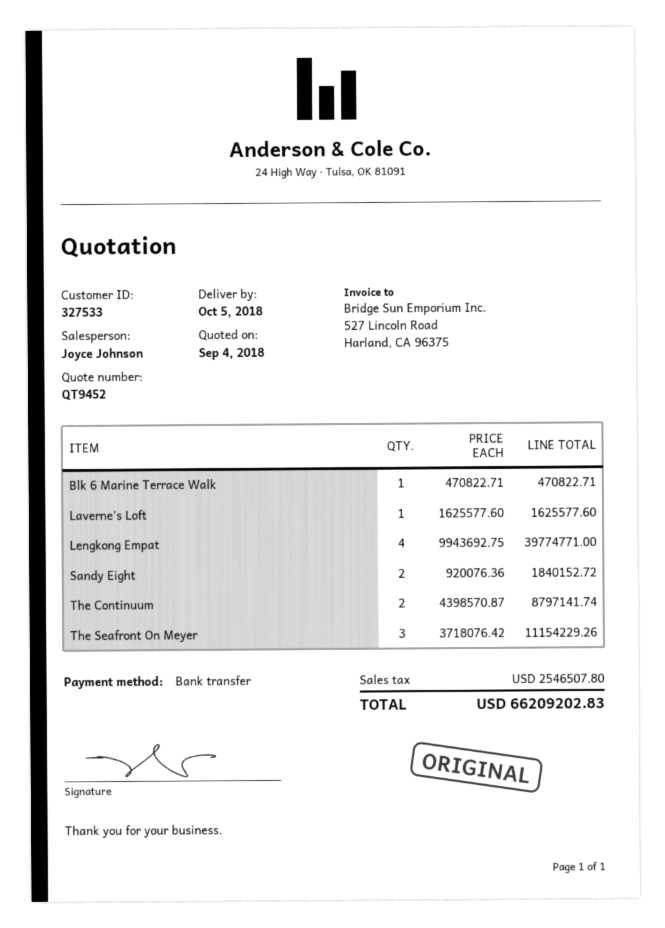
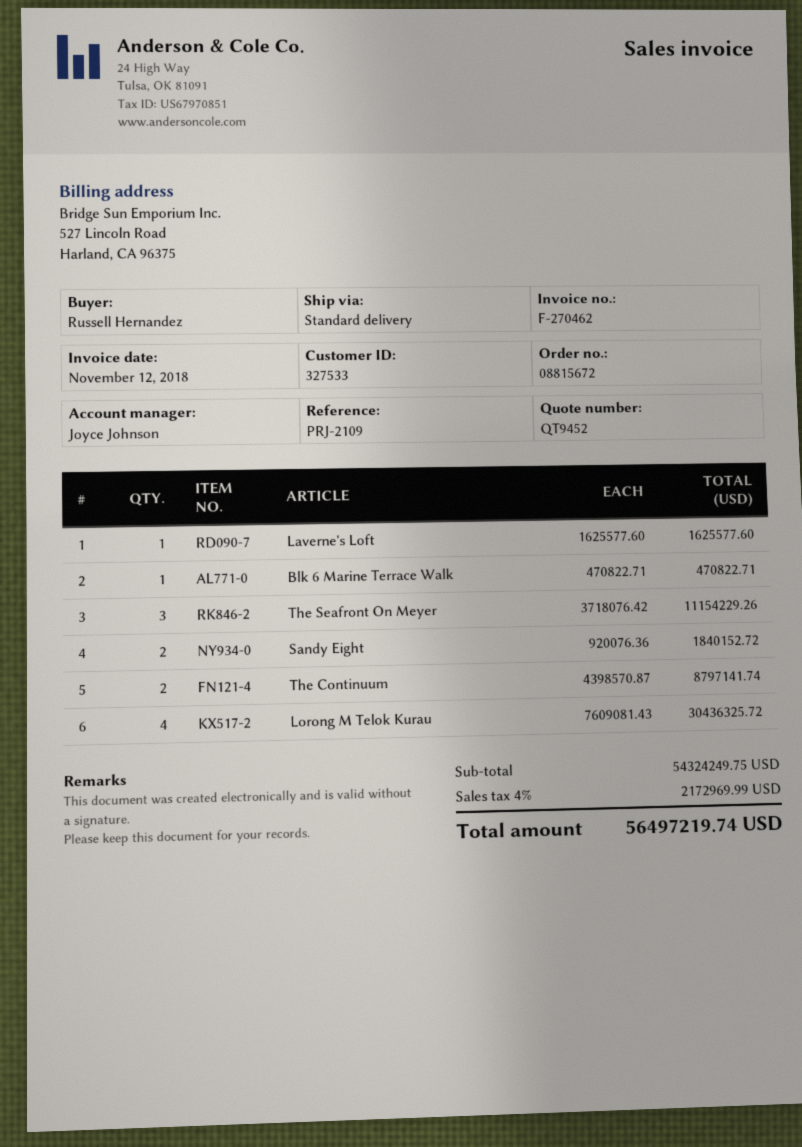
Lengkong Empat: 4 x 9943692.75 = 39774771.00 -> none
Lorong M Telok Kurau: none -> 4 x 7609081.43 = 30436325.72
tax: 2546507.80 -> 2172969.99
total: 66209202.83 -> 56497219.74

